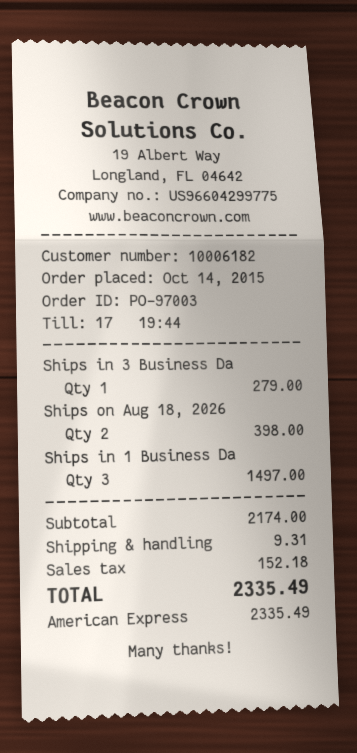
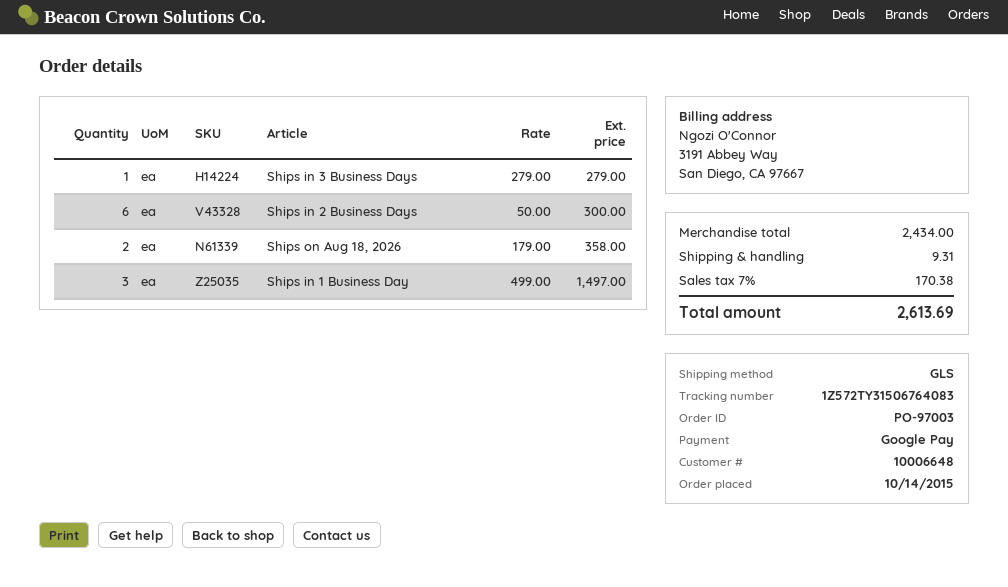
customer number: 10006182 -> 10006648
payment method: American Express -> Google Pay
Ships on Aug 18, 2026: 2 for 398.00 -> 2 for 358.00
Ships in 2 Business Days: none -> 6 for 300.00
subtotal: 2174.00 -> 2434.00
tax: 152.18 -> 170.38
total: 2335.49 -> 2613.69

